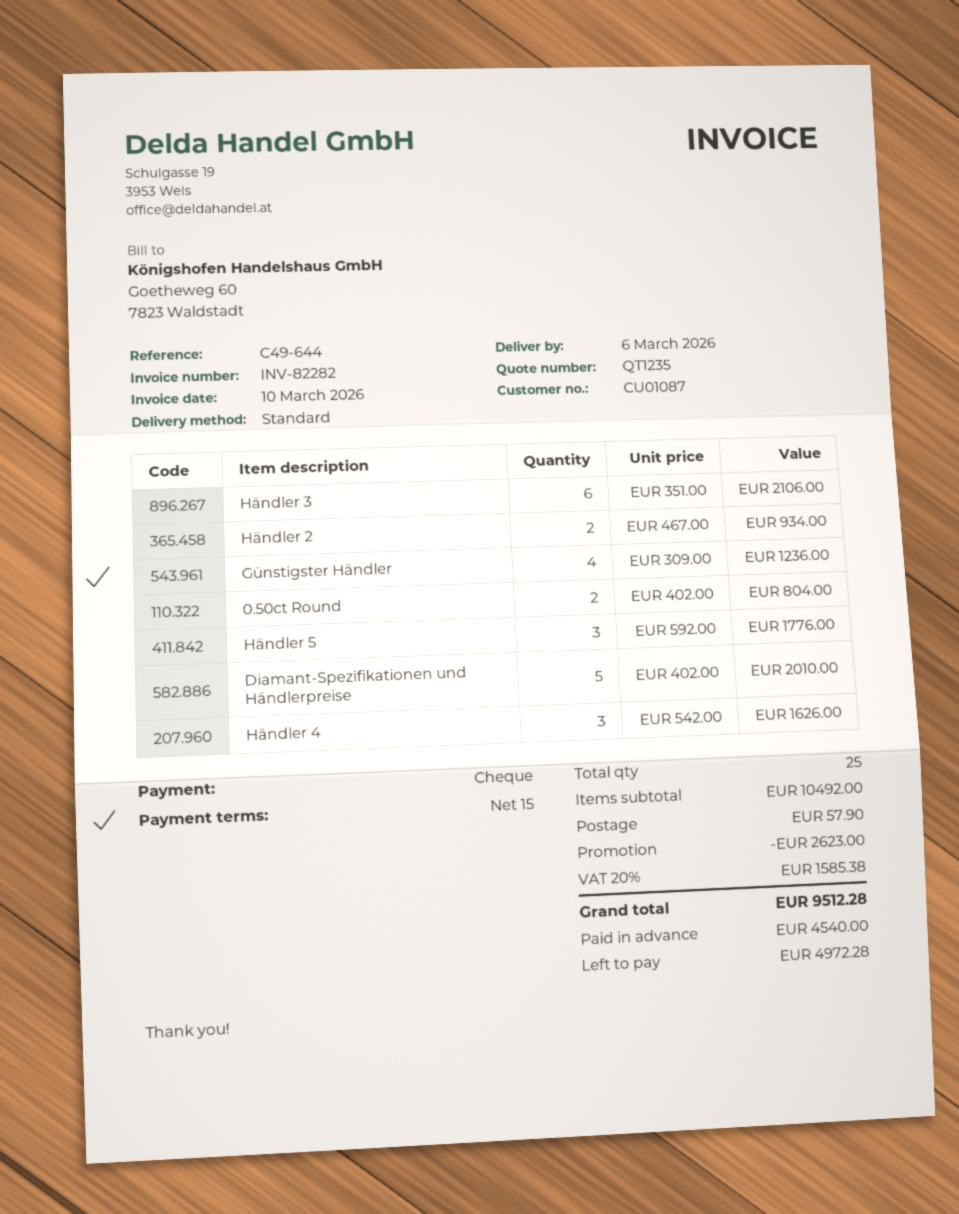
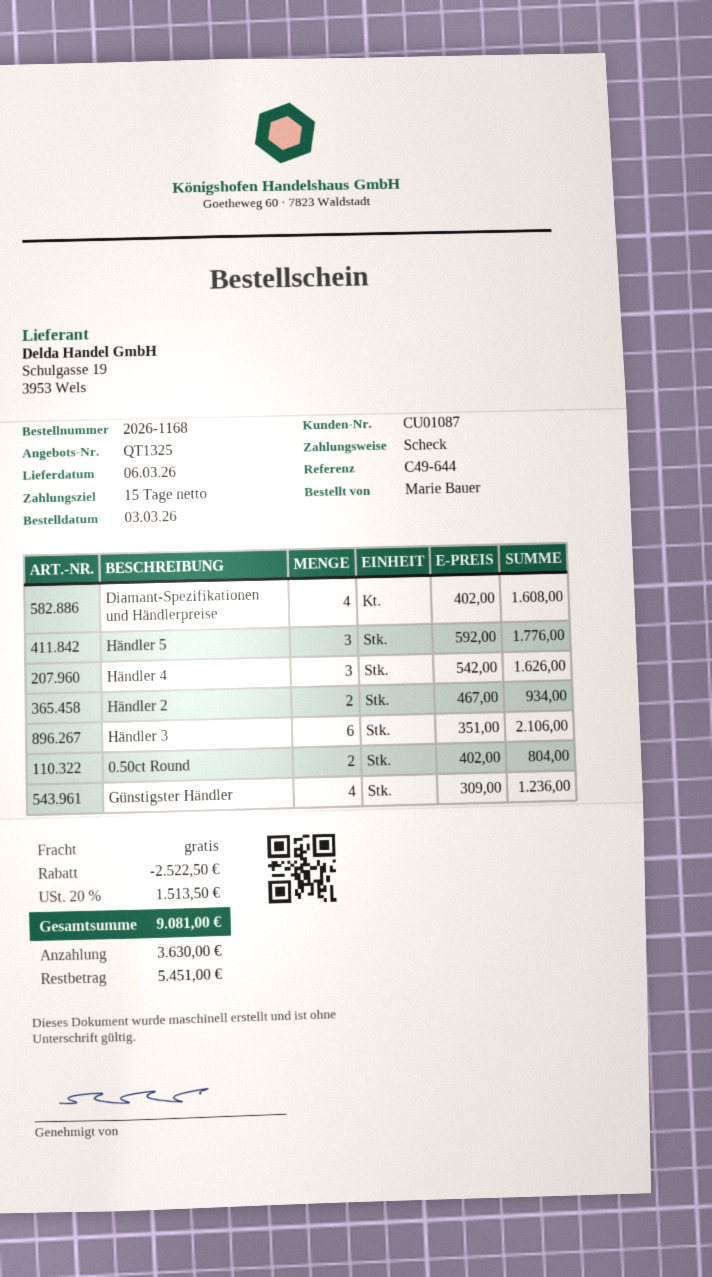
quote number: QT1235 -> QT1325
Diamant-Spezifikationen und Händlerpreise: 5 x 402.00 = 2010.00 -> 4 x 402.00 = 1608.00
discount: 2623.00 -> 2522.50
shipping: 57.90 -> 0.00
tax: 20% = 1585.38 -> 20% = 1513.50
total: 9512.28 -> 9081.00
deposit: 4540.00 -> 3630.00
balance: 4972.28 -> 5451.00

